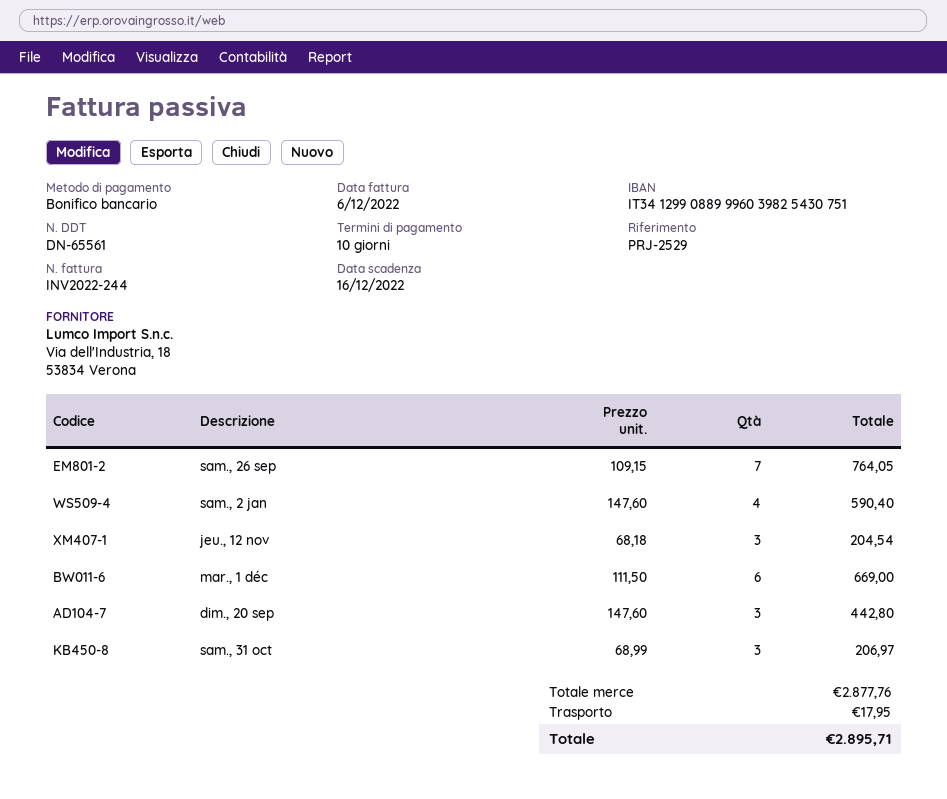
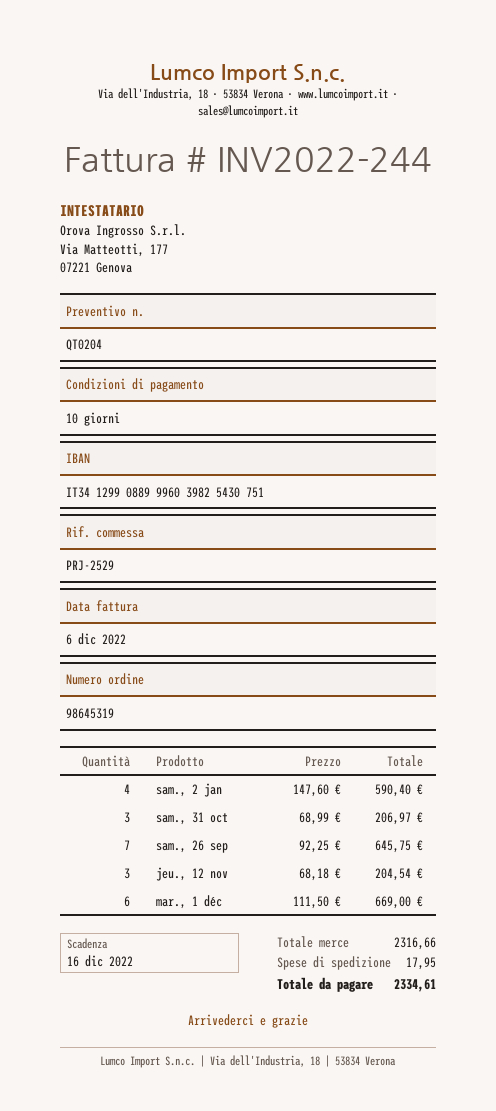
sam., 26 sep: 7 x 109.15 = 764.05 -> 7 x 92.25 = 645.75
dim., 20 sep: 3 x 147.60 = 442.80 -> none
subtotal: 2877.76 -> 2316.66
total: 2895.71 -> 2334.61

